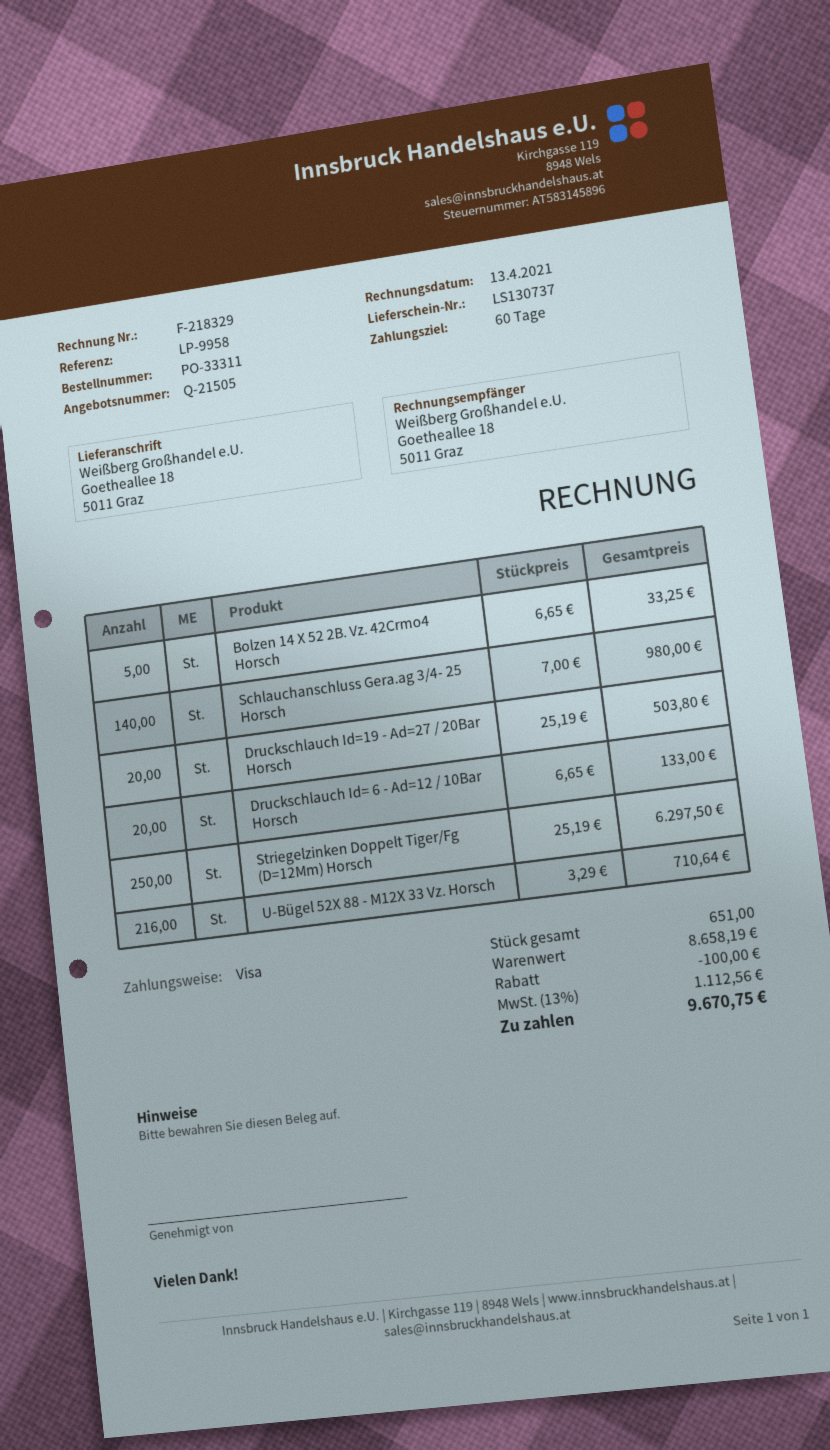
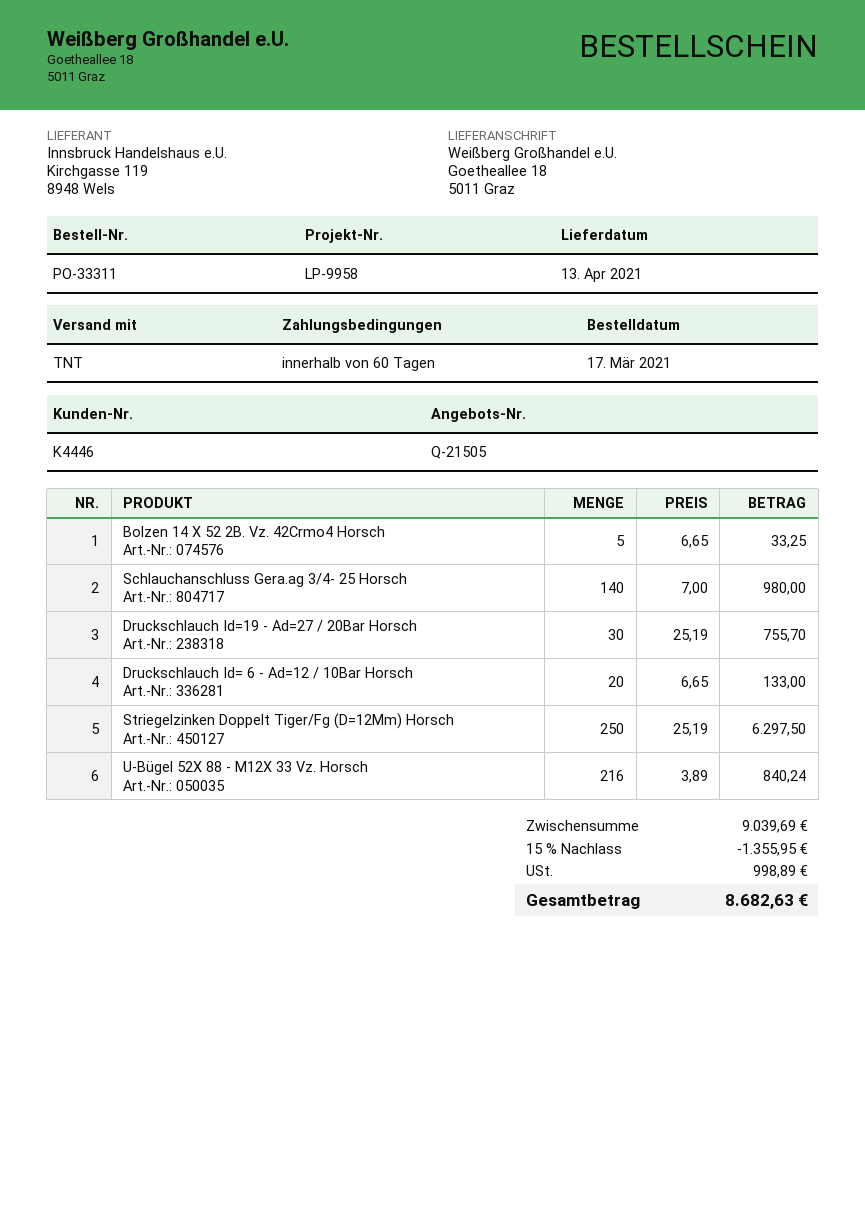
Druckschlauch Id=19 - Ad=27 / 20Bar Horsch: 20 x 25.19 = 503.80 -> 30 x 25.19 = 755.70
U-Bügel 52X 88 - M12X 33 Vz. Horsch: 216 x 3.29 = 710.64 -> 216 x 3.89 = 840.24
subtotal: 8658.19 -> 9039.69
discount: 100.00 -> 1355.95
tax: 1112.56 -> 998.89
total: 9670.75 -> 8682.63

